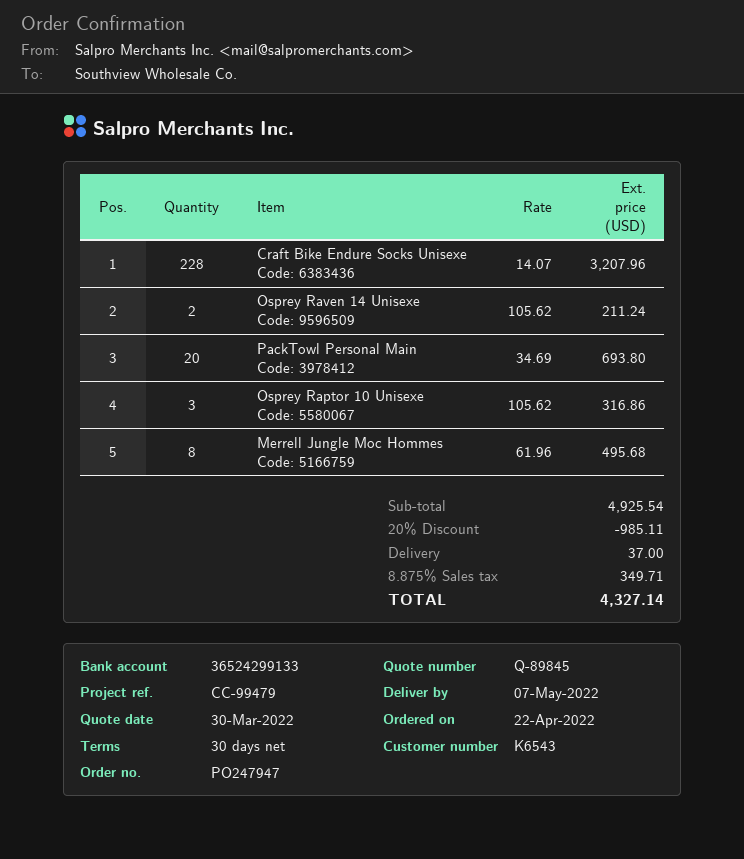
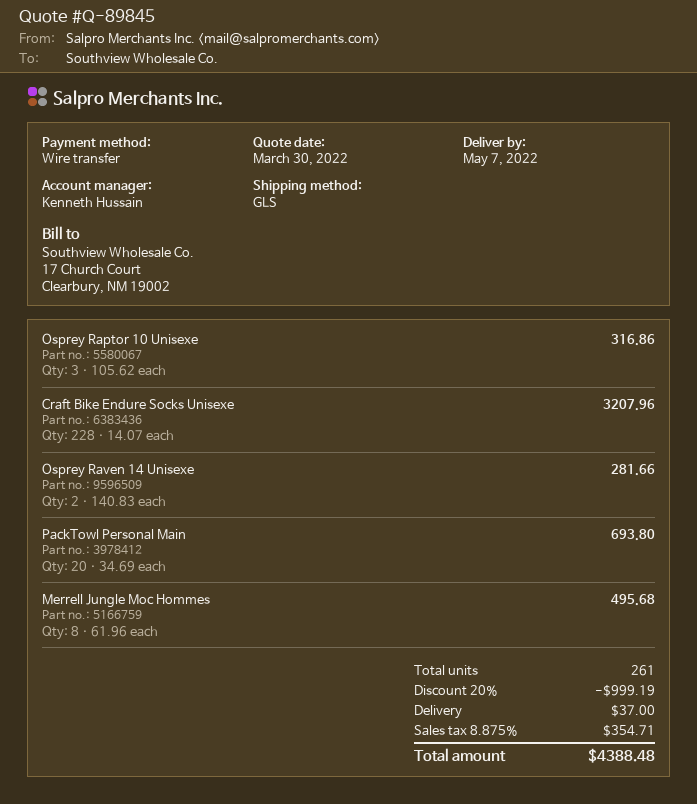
Osprey Raven 14 Unisexe: 2 x 105.62 = 211.24 -> 2 x 140.83 = 281.66
discount: 20% = 985.11 -> 20% = 999.19
tax: 8.875% = 349.71 -> 8.875% = 354.71
total: 4327.14 -> 4388.48

